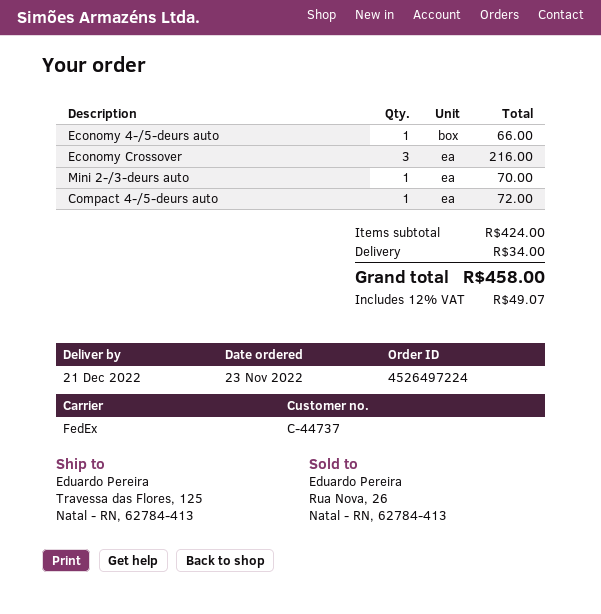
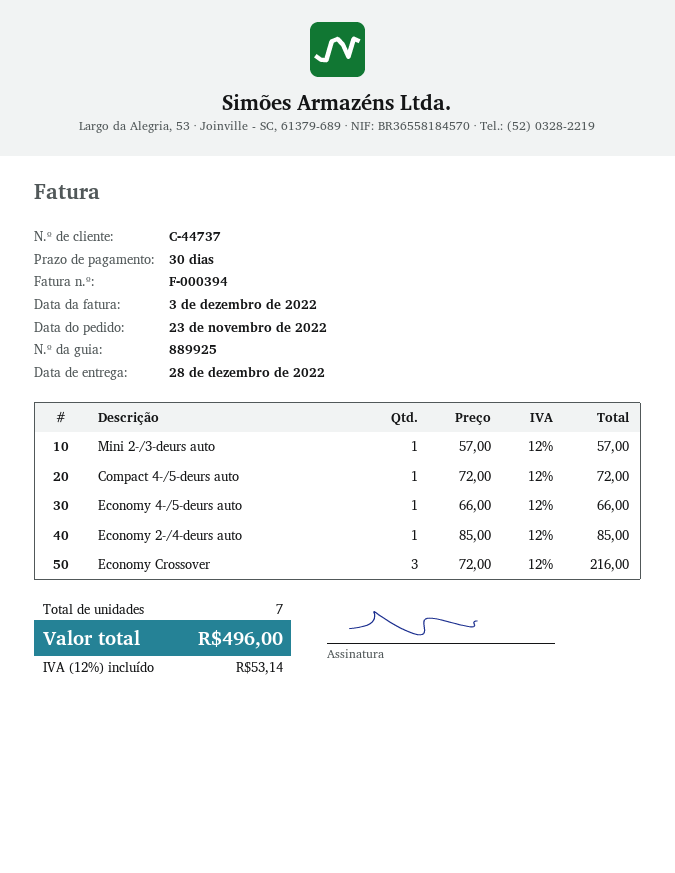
delivery date: 2022-12-21 -> 2022-12-28
Mini 2-/3-deurs auto: 1 for 70.00 -> 1 for 57.00
Economy 2-/4-deurs auto: none -> 1 for 85.00
shipping: 34.00 -> none
tax: 12% = 49.07 -> 12% = 53.14
total: 458.00 -> 496.00

